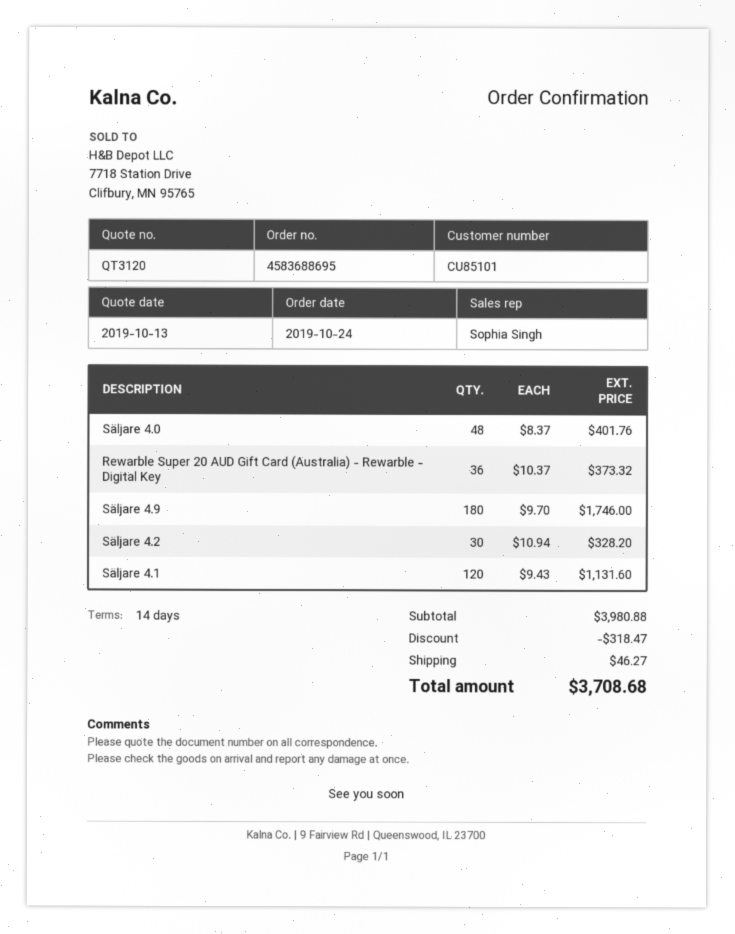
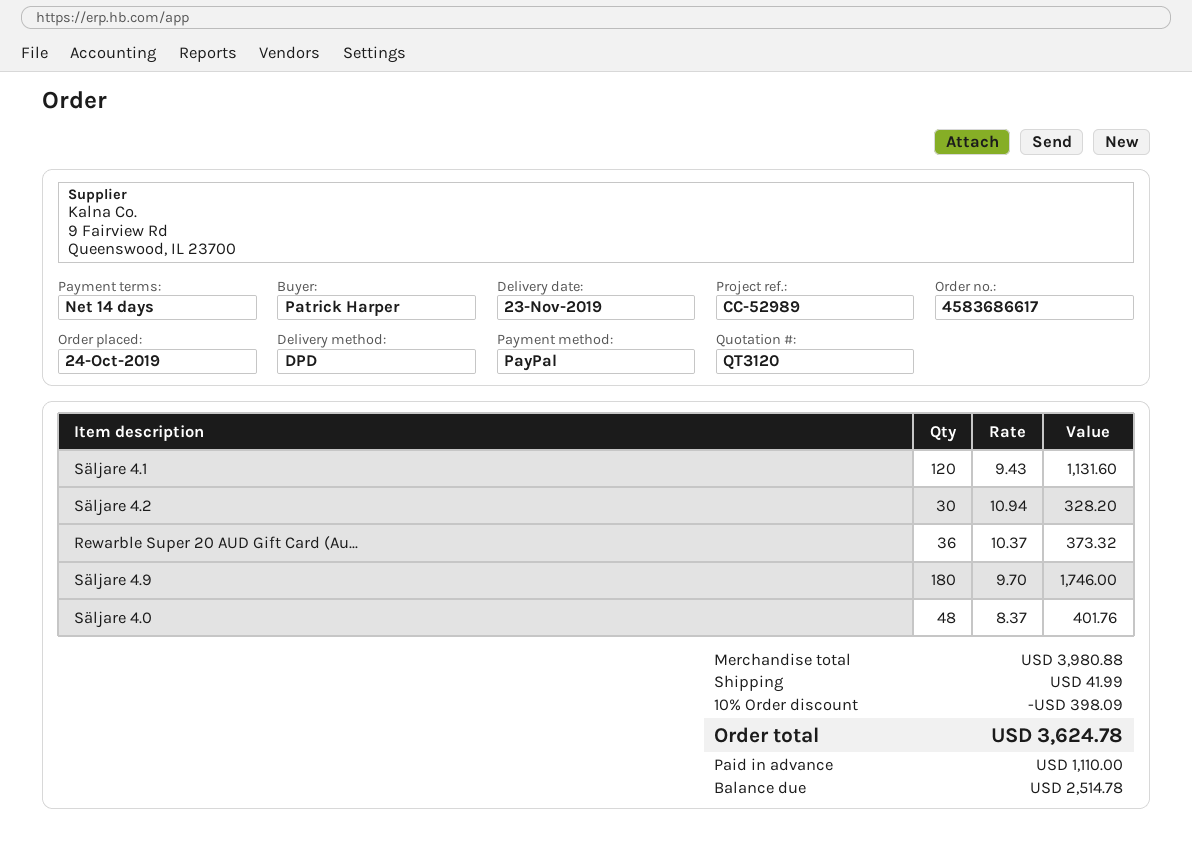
order number: 4583688695 -> 4583686617
discount: 318.47 -> 398.09
shipping: 46.27 -> 41.99
total: 3708.68 -> 3624.78

